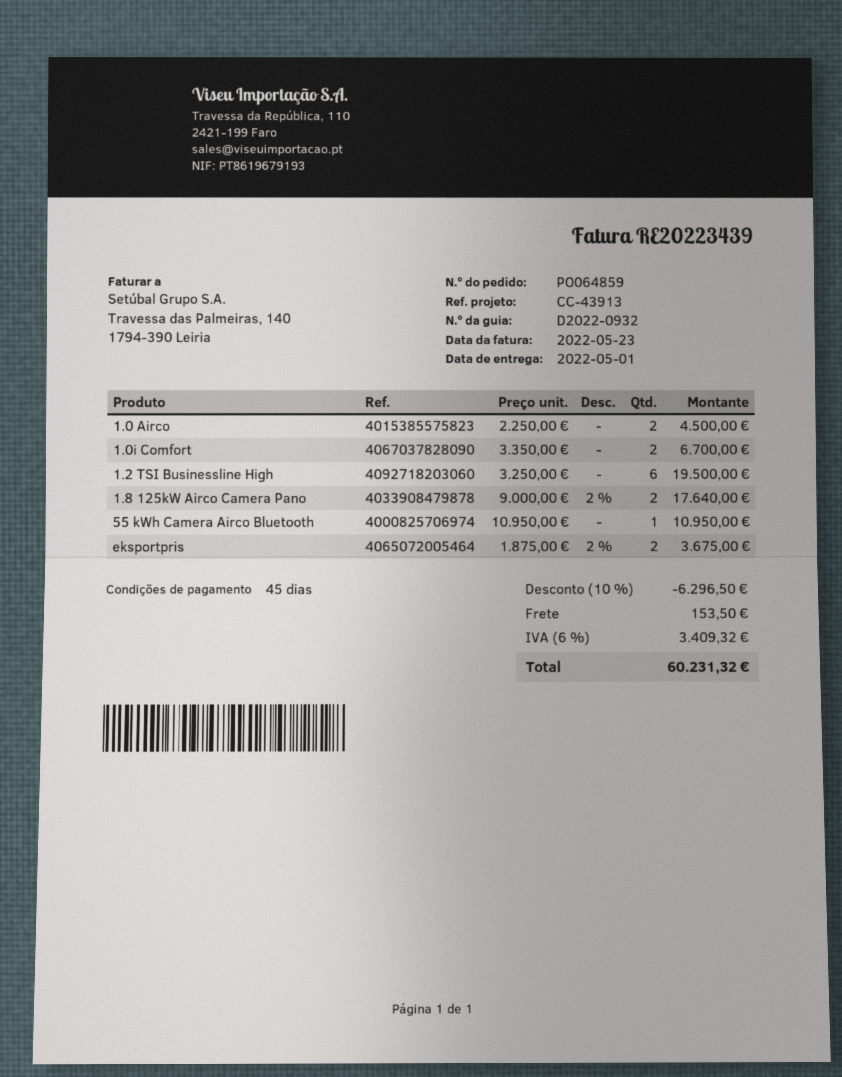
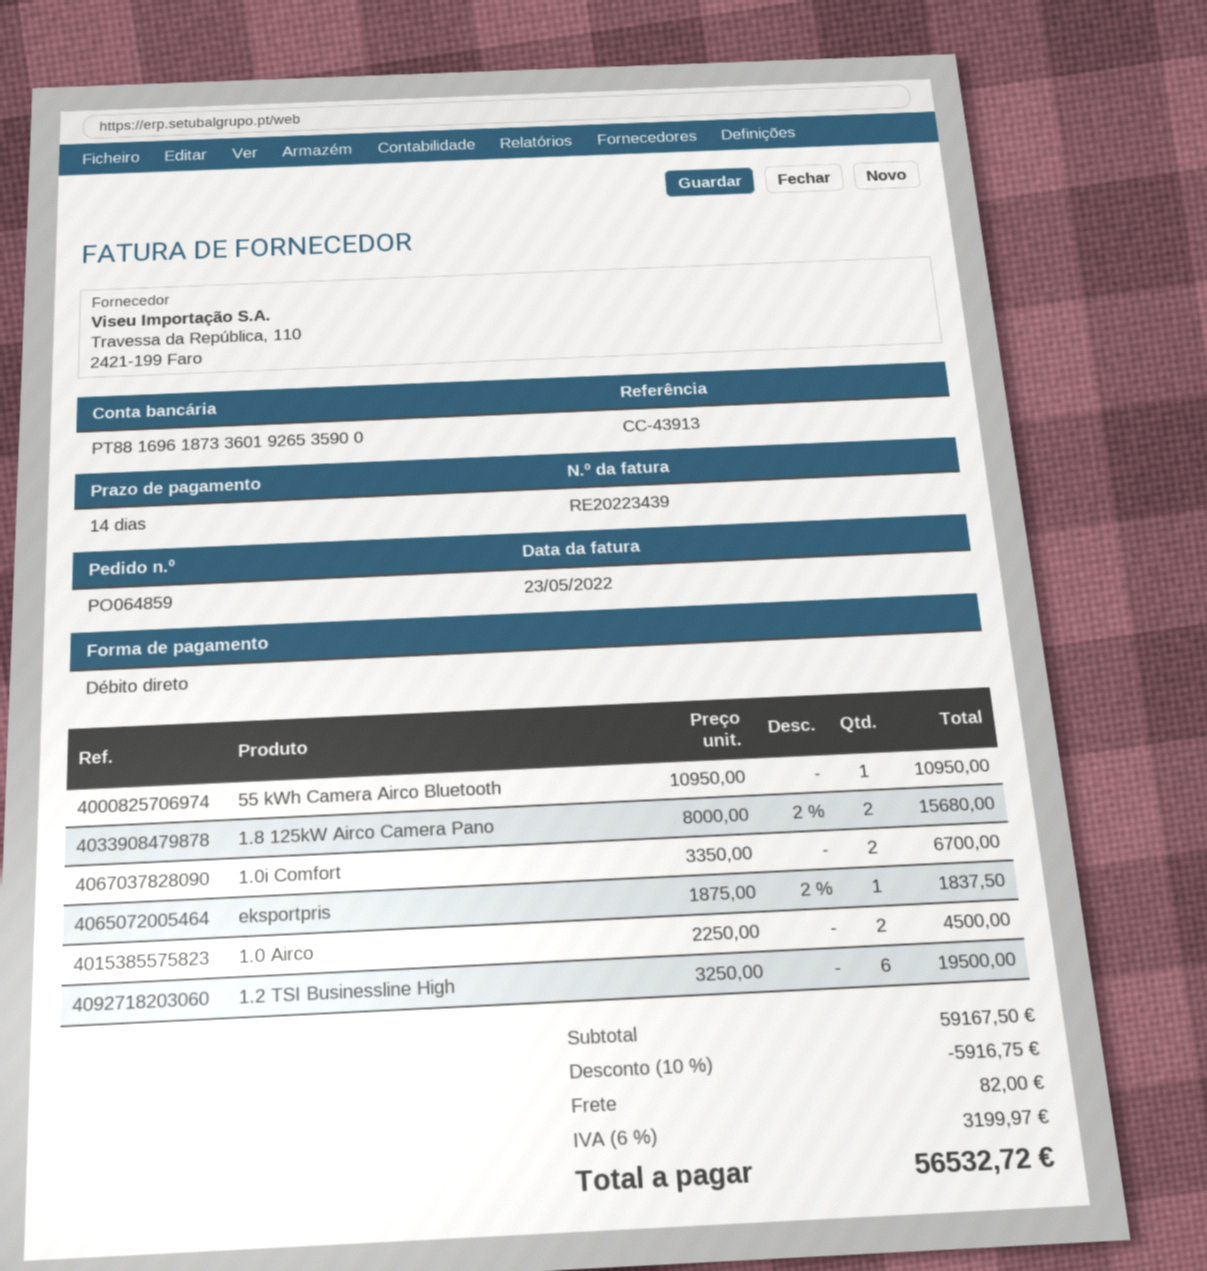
payment terms: 45 days -> 14 days
1.8 125kW Airco Camera Pano: 2 x 9000.00 - 2% = 17640.00 -> 2 x 8000.00 - 2% = 15680.00
eksportpris: 2 x 1875.00 - 2% = 3675.00 -> 1 x 1875.00 - 2% = 1837.50
discount: 10% = 6296.50 -> 10% = 5916.75
shipping: 153.50 -> 82.00
tax: 6% = 3409.32 -> 6% = 3199.97
total: 60231.32 -> 56532.72

